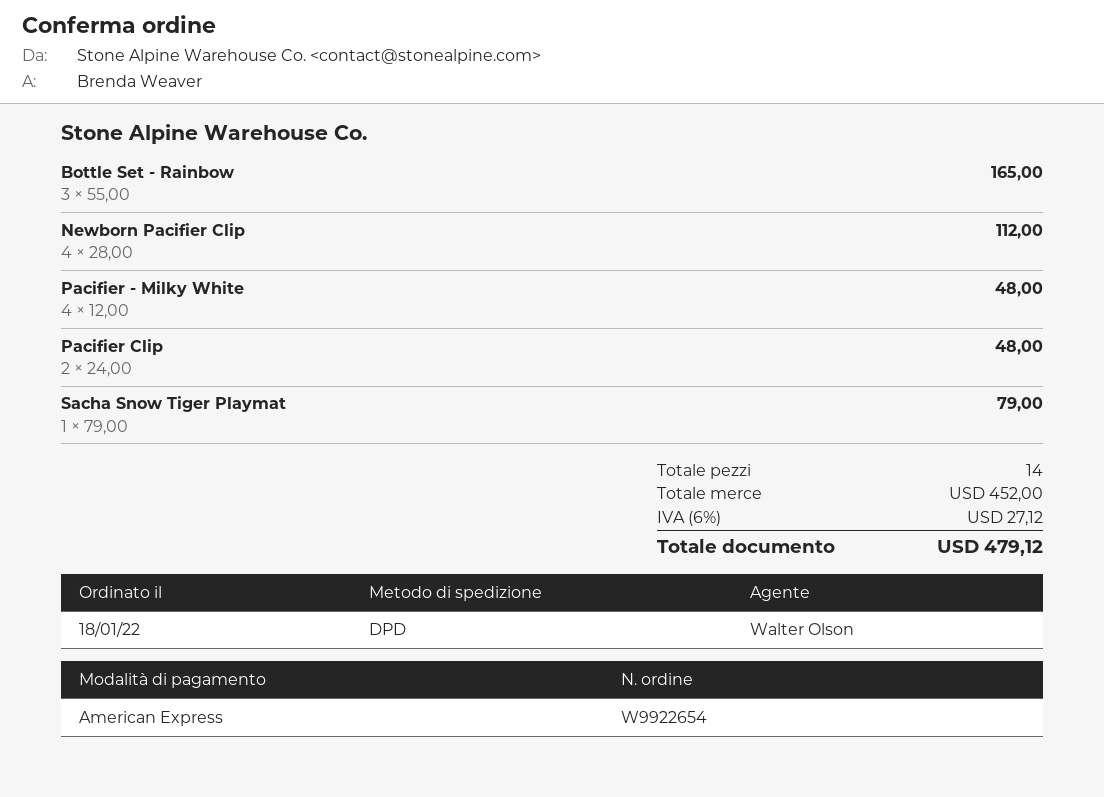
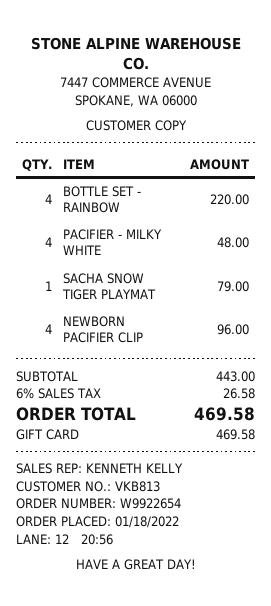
sales rep: Walter Olson -> KENNETH KELLY
payment method: American Express -> gift card
Bottle Set - Rainbow: 3 for 165.00 -> 4 for 220.00
Newborn Pacifier Clip: 4 for 112.00 -> 4 for 96.00
Pacifier Clip: 2 for 48.00 -> none
subtotal: 452.00 -> 443.00
tax: 6% = 27.12 -> 6% = 26.58
total: 479.12 -> 469.58

